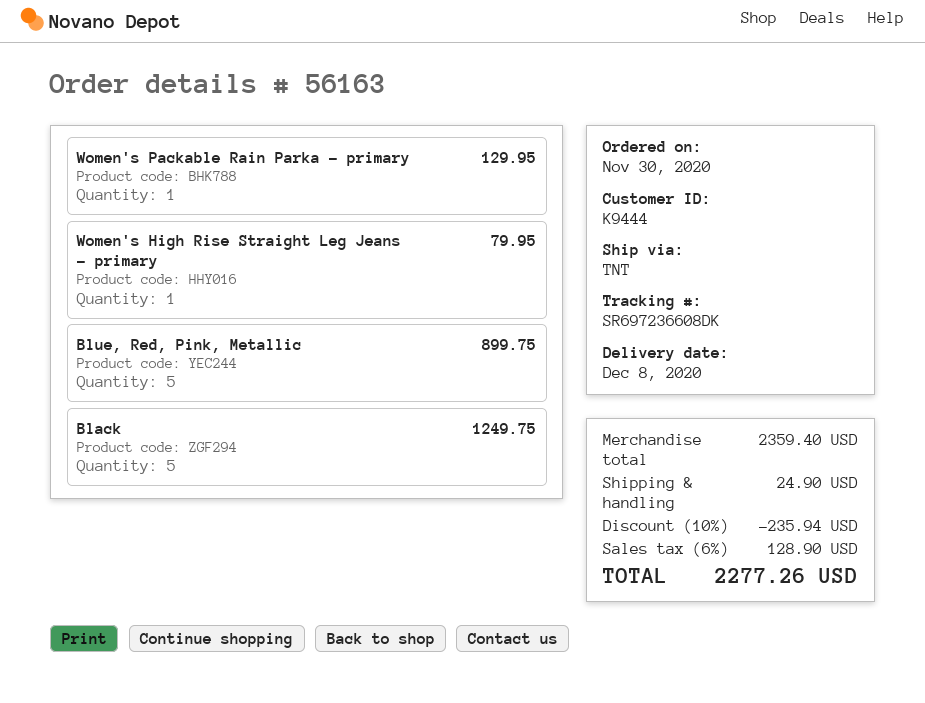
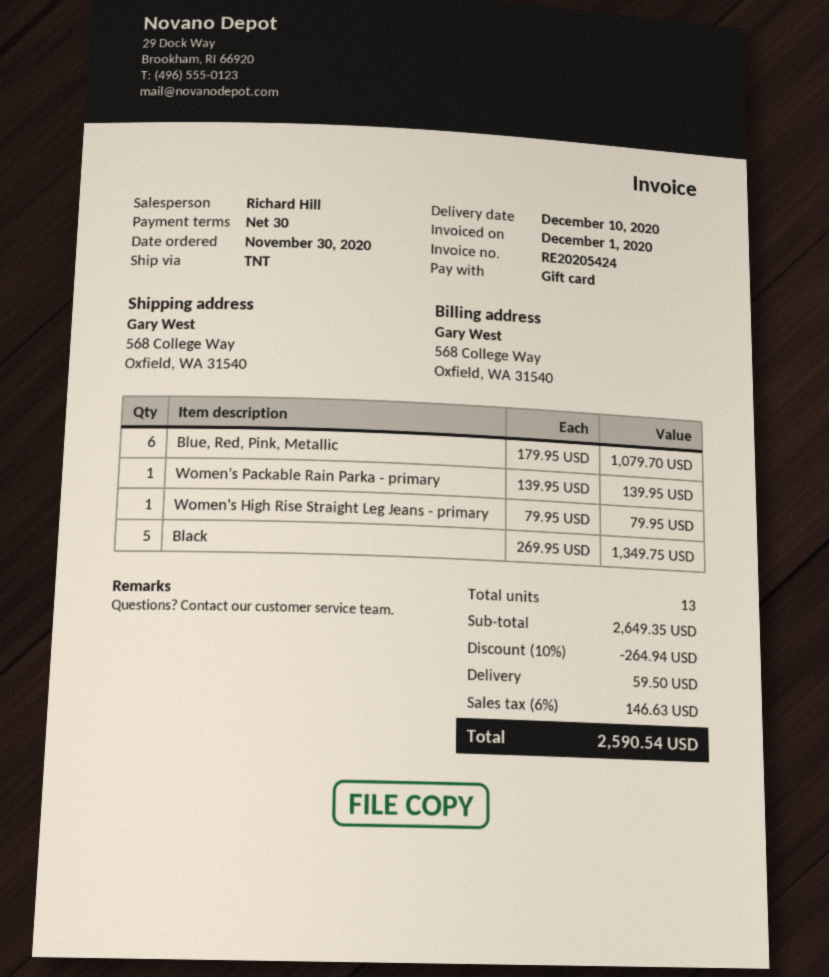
delivery date: 2020-12-08 -> 2020-12-10
Women's Packable Rain Parka - primary: 1 for 129.95 -> 1 for 139.95
Blue, Red, Pink, Metallic: 5 for 899.75 -> 6 for 1079.70
Black: 5 for 1249.75 -> 5 for 1349.75
subtotal: 2359.40 -> 2649.35
discount: 10% = 235.94 -> 10% = 264.94
shipping: 24.90 -> 59.50
tax: 6% = 128.90 -> 6% = 146.63
total: 2277.26 -> 2590.54

